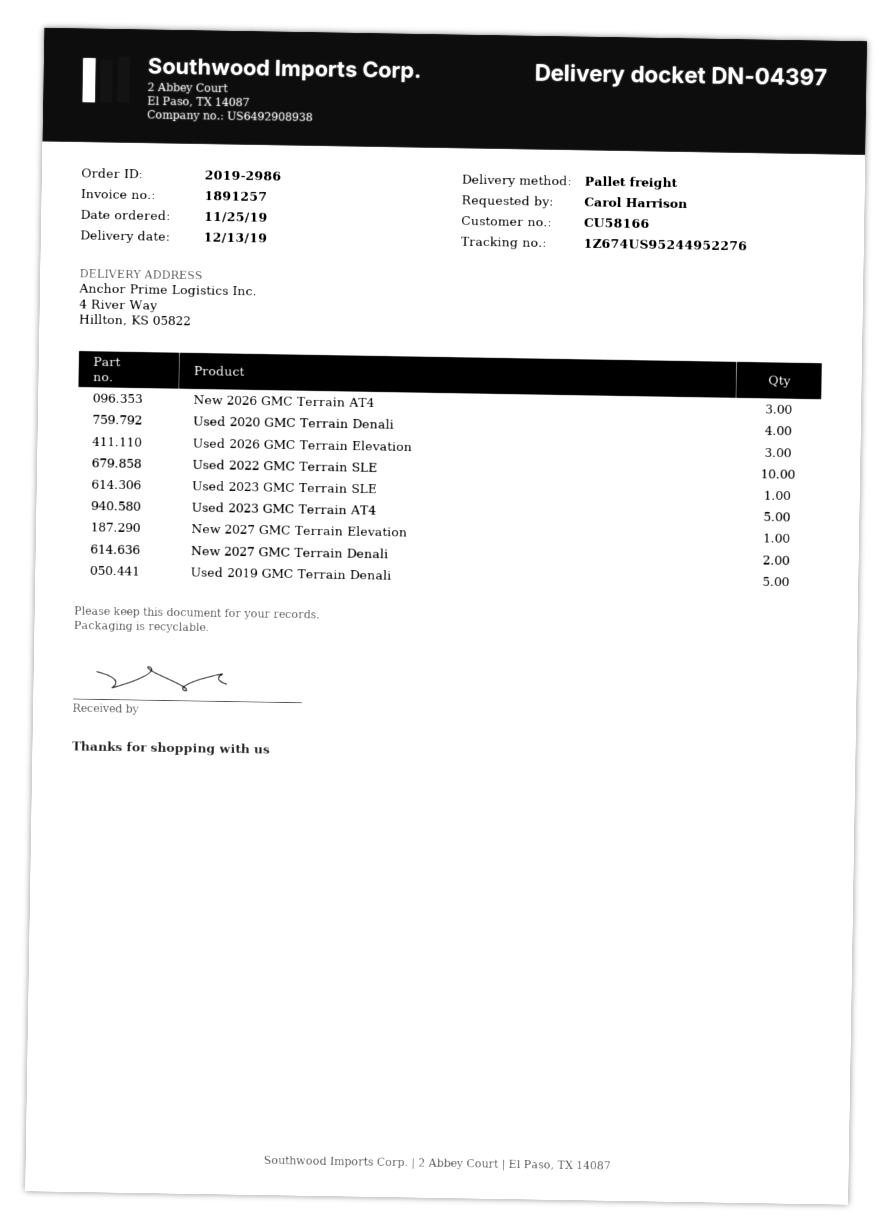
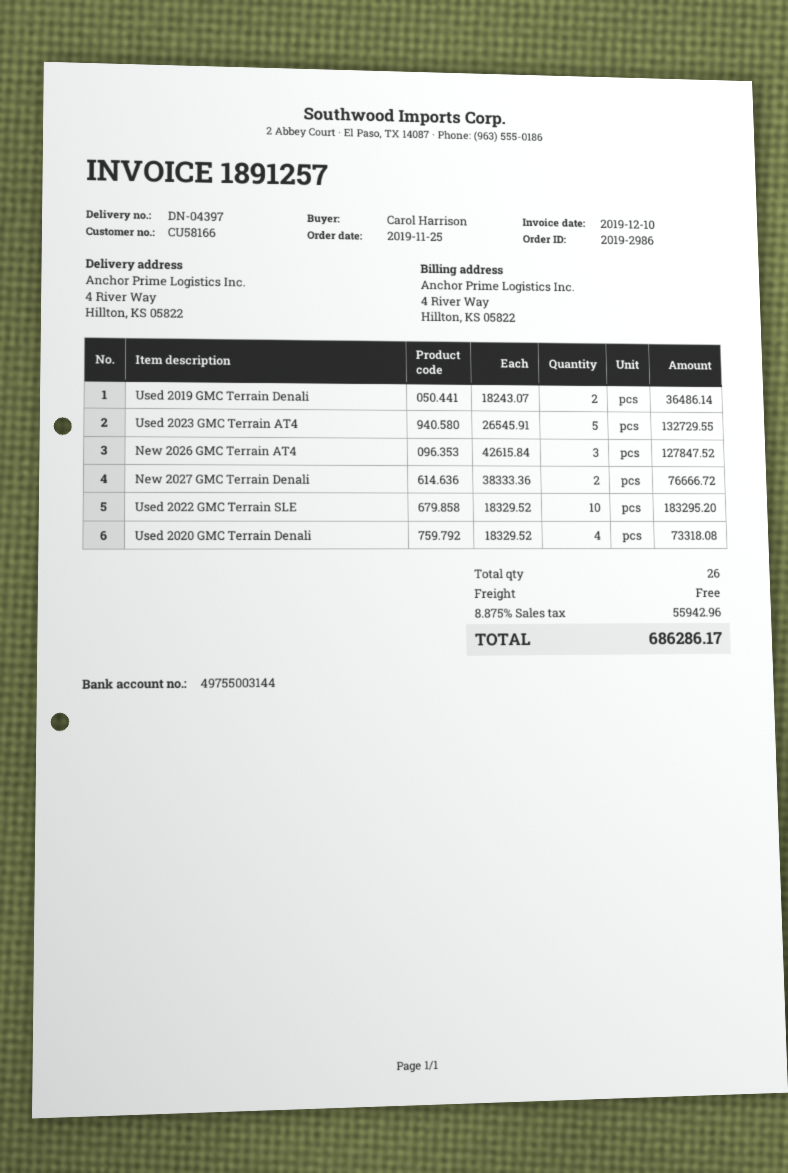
Used 2026 GMC Terrain Elevation: 3 -> none
Used 2023 GMC Terrain SLE: 1 -> none
New 2027 GMC Terrain Elevation: 1 -> none
Used 2019 GMC Terrain Denali: 5 -> 2

